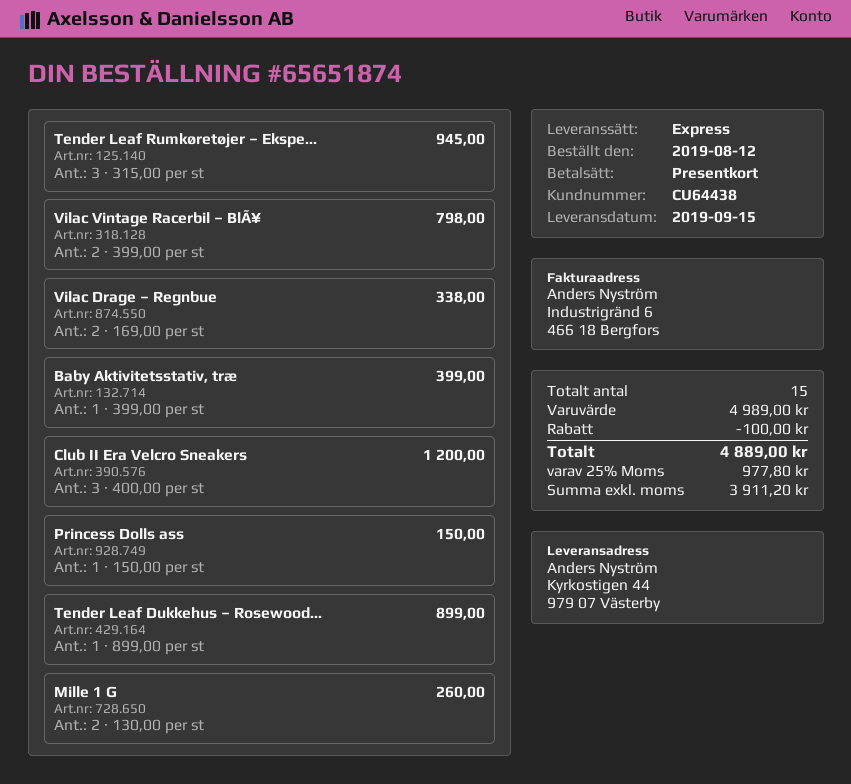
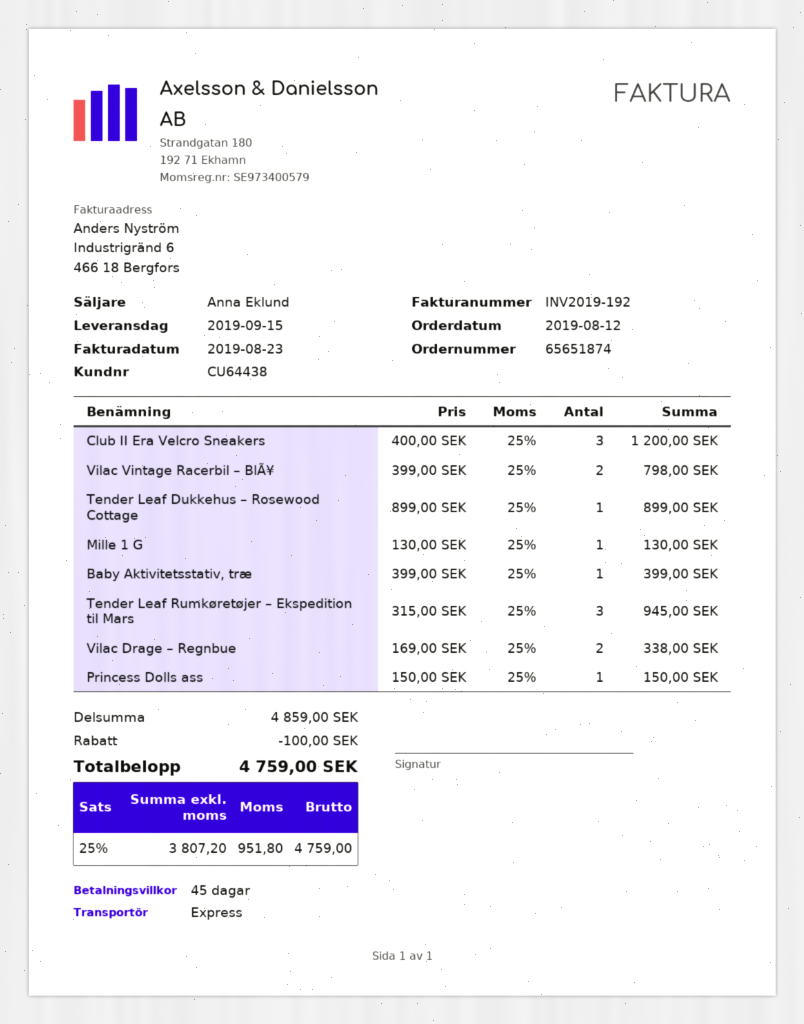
Mille 1 G: 2 x 130.00 = 260.00 -> 1 x 130.00 = 130.00
subtotal: 4989.00 -> 4859.00
net: 3911.20 -> 3807.20
tax: 25% = 977.80 -> 25% = 951.80
total: 4889.00 -> 4759.00

